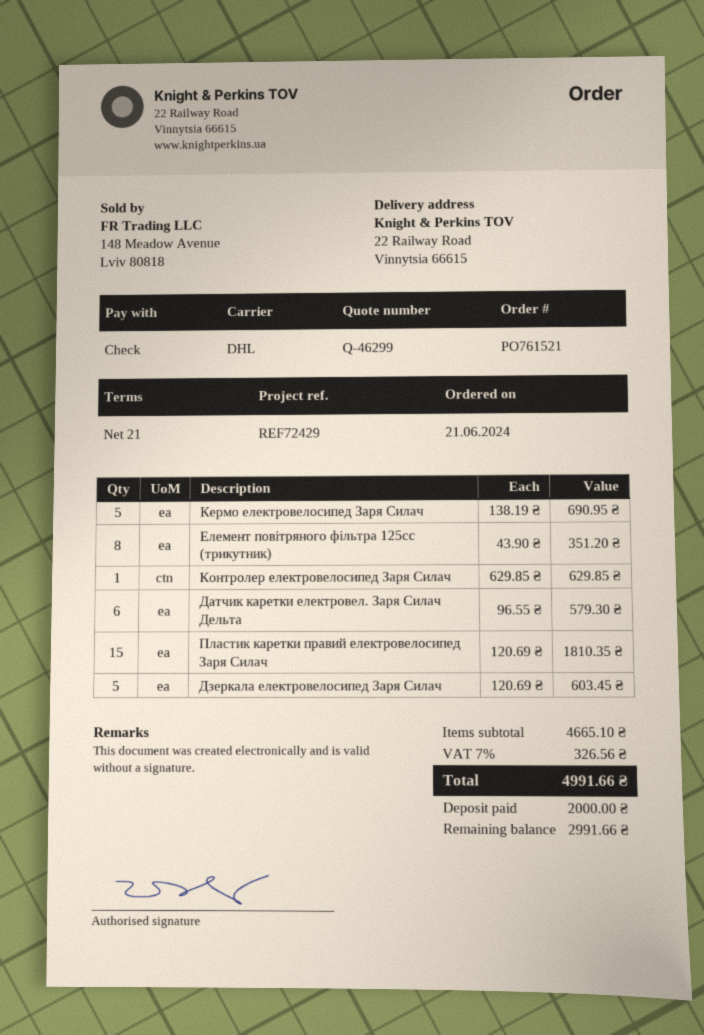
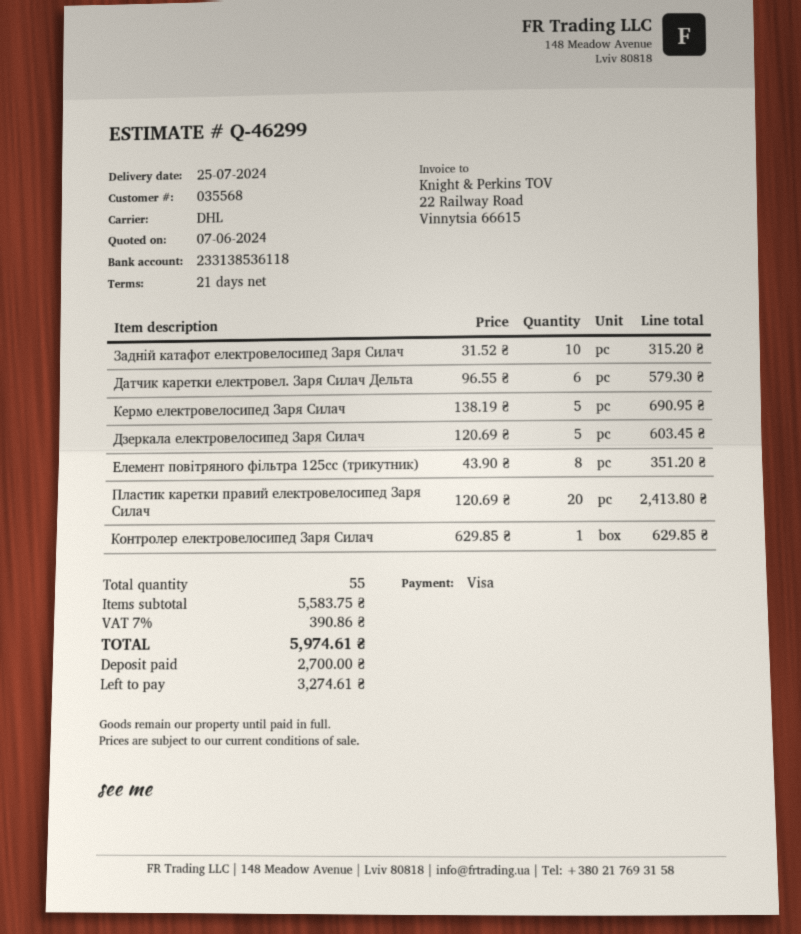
payment method: cheque -> Visa
Пластик каретки правий електровелосипед Заря Силач: 15 x 120.69 = 1810.35 -> 20 x 120.69 = 2413.80
Задній катафот електровелосипед Заря Силач: none -> 10 x 31.52 = 315.20
subtotal: 4665.10 -> 5583.75
tax: 7% = 326.56 -> 7% = 390.86
total: 4991.66 -> 5974.61
deposit: 2000.00 -> 2700.00
balance: 2991.66 -> 3274.61

